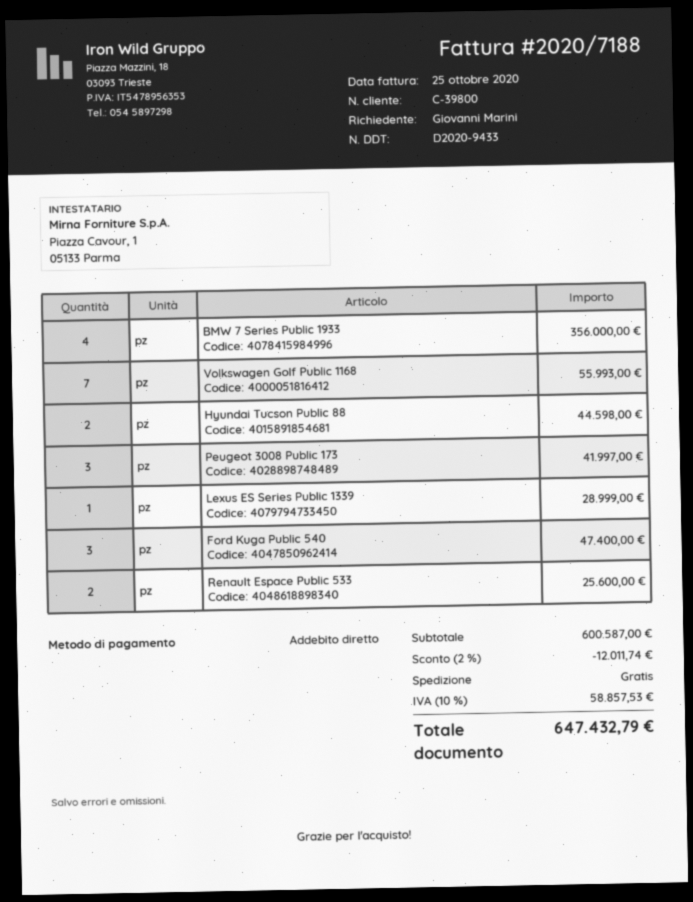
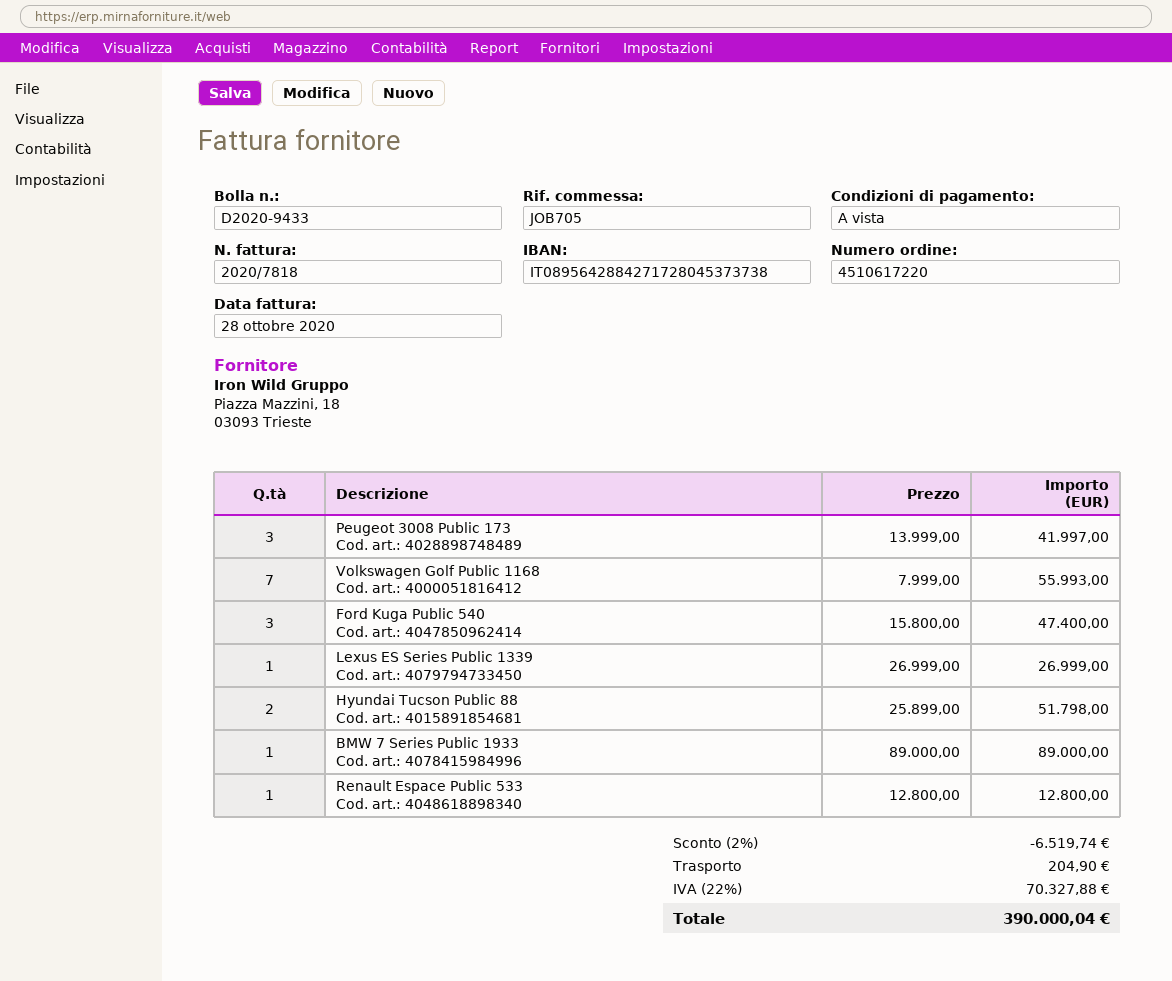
invoice number: 2020/7188 -> 2020/7818
invoice date: 2020-10-25 -> 2020-10-28
BMW 7 Series Public 1933: 4 for 356000.00 -> 1 for 89000.00
Hyundai Tucson Public 88: 2 for 44598.00 -> 2 for 51798.00
Lexus ES Series Public 1339: 1 for 28999.00 -> 1 for 26999.00
Renault Espace Public 533: 2 for 25600.00 -> 1 for 12800.00
discount: 2% = 12011.74 -> 2% = 6519.74
shipping: 0.00 -> 204.90
tax: 10% = 58857.53 -> 22% = 70327.88
total: 647432.79 -> 390000.04

